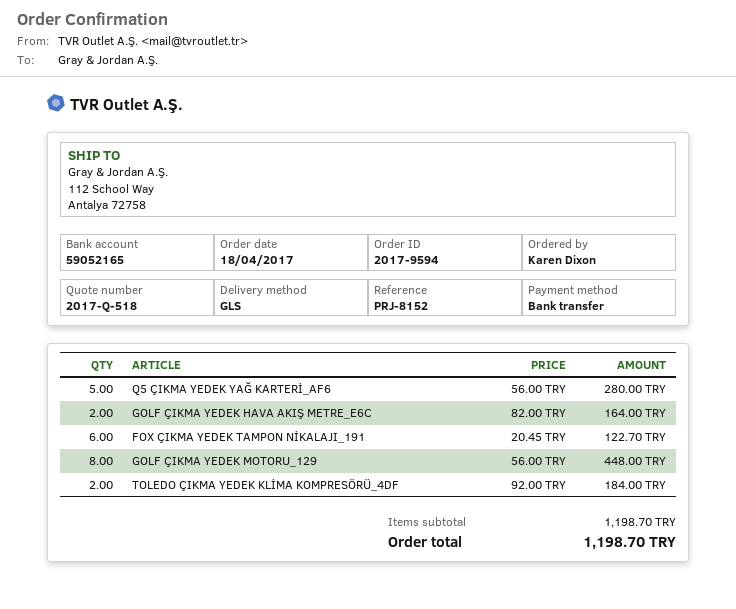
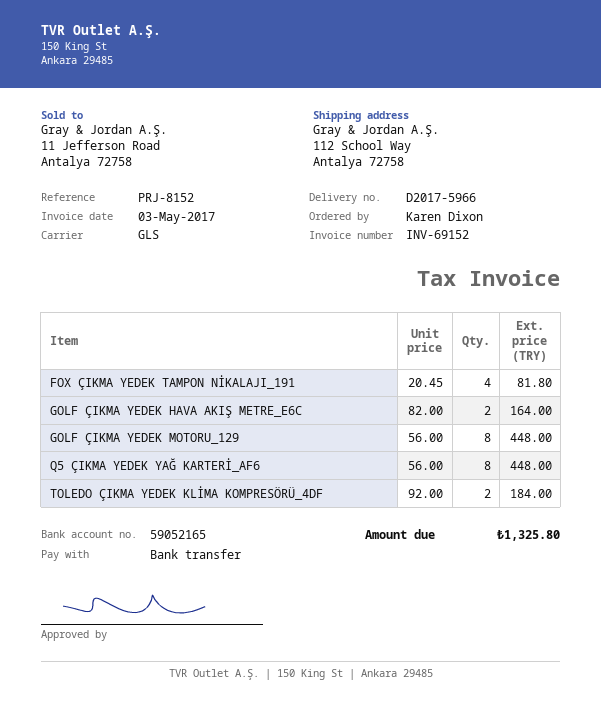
Q5 ÇIKMA YEDEK YAĞ KARTERİ_AF6: 5 x 56.00 = 280.00 -> 8 x 56.00 = 448.00
FOX ÇIKMA YEDEK TAMPON NİKALAJI_191: 6 x 20.45 = 122.70 -> 4 x 20.45 = 81.80
total: 1198.70 -> 1325.80

